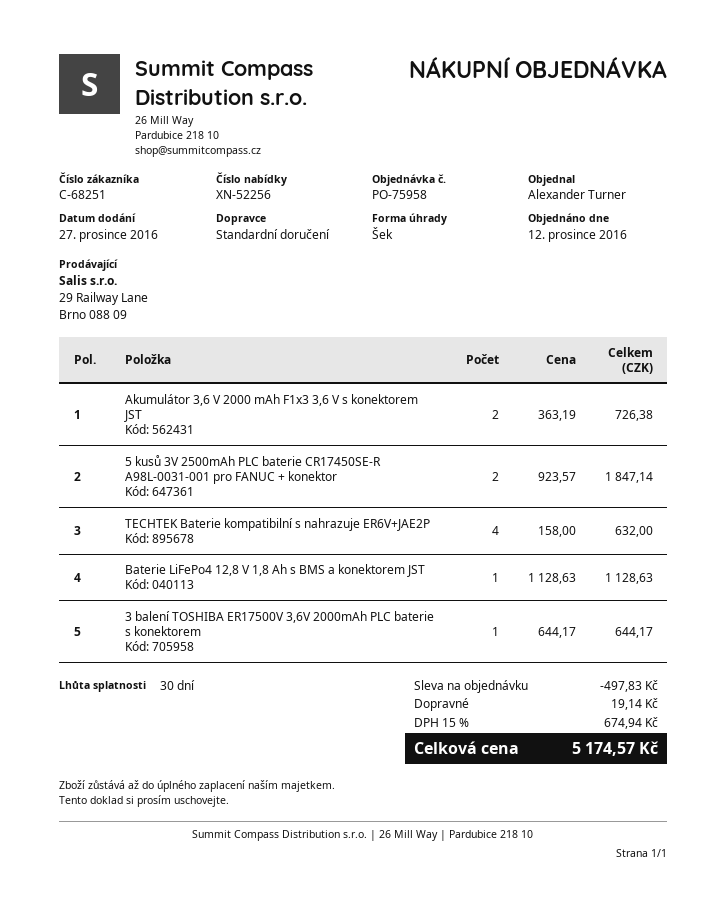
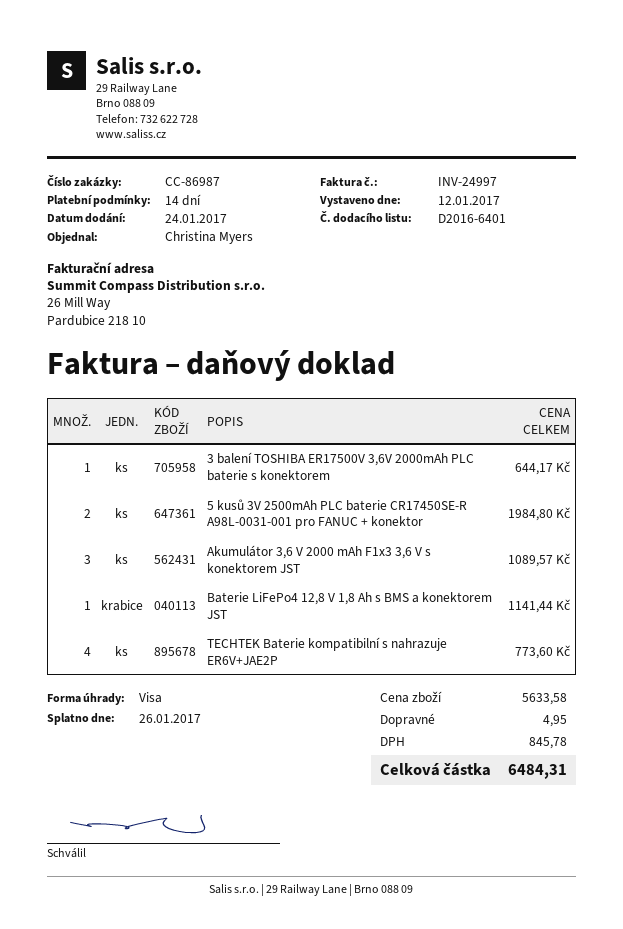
delivery date: 2016-12-27 -> 2017-01-24
payment terms: 30 days -> 14 days
ordered by: Alexander Turner -> Christina Myers
payment method: cheque -> Visa
Akumulátor 3,6 V 2000 mAh F1x3 3,6 V s konektorem JST: 2 for 726.38 -> 3 for 1089.57
5 kusů 3V 2500mAh PLC baterie CR17450SE-R A98L-0031-001 pro FANUC + konektor: 2 for 1847.14 -> 2 for 1984.80
TECHTEK Baterie kompatibilní s nahrazuje ER6V+JAE2P: 4 for 632.00 -> 4 for 773.60
Baterie LiFePo4 12,8 V 1,8 Ah s BMS a konektorem JST: 1 for 1128.63 -> 1 for 1141.44
discount: 497.83 -> none
shipping: 19.14 -> 4.95
tax: 674.94 -> 845.78
total: 5174.57 -> 6484.31

